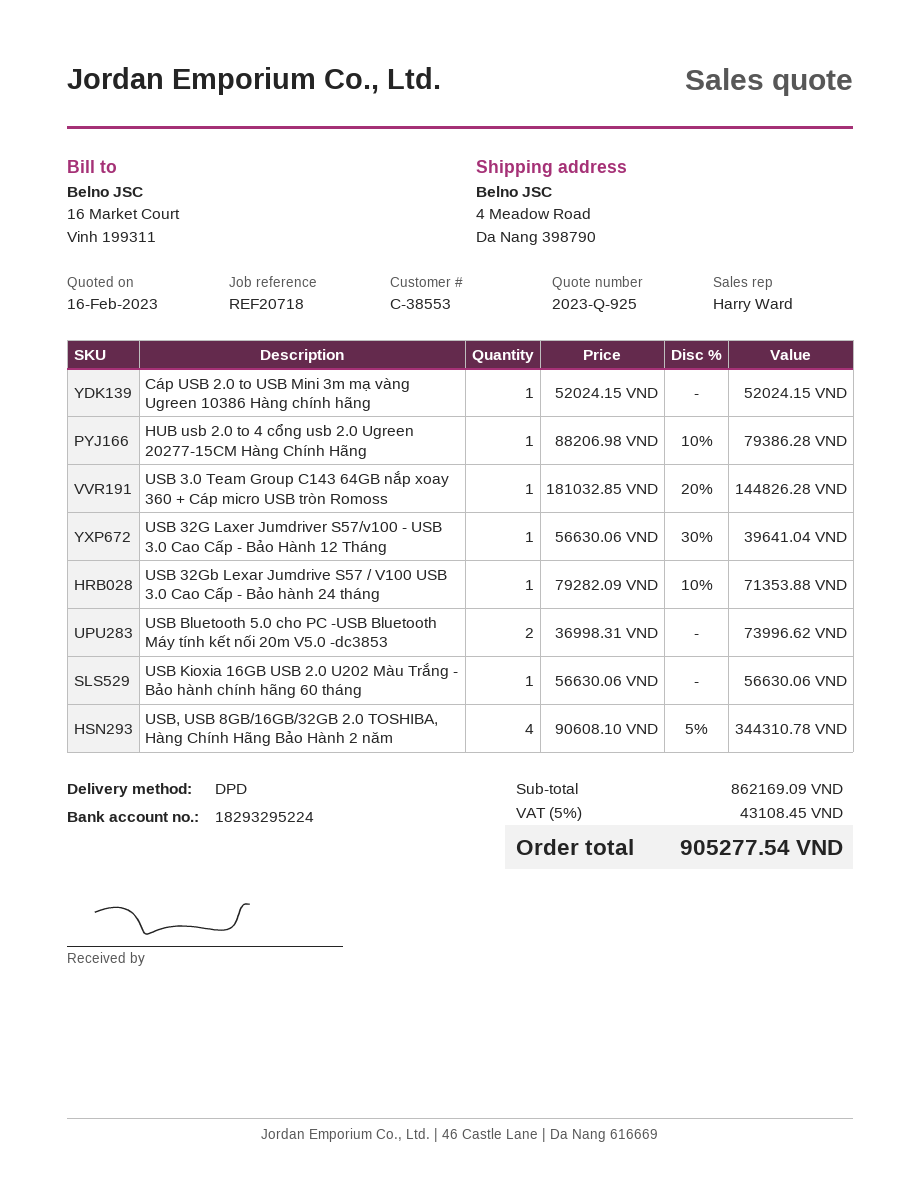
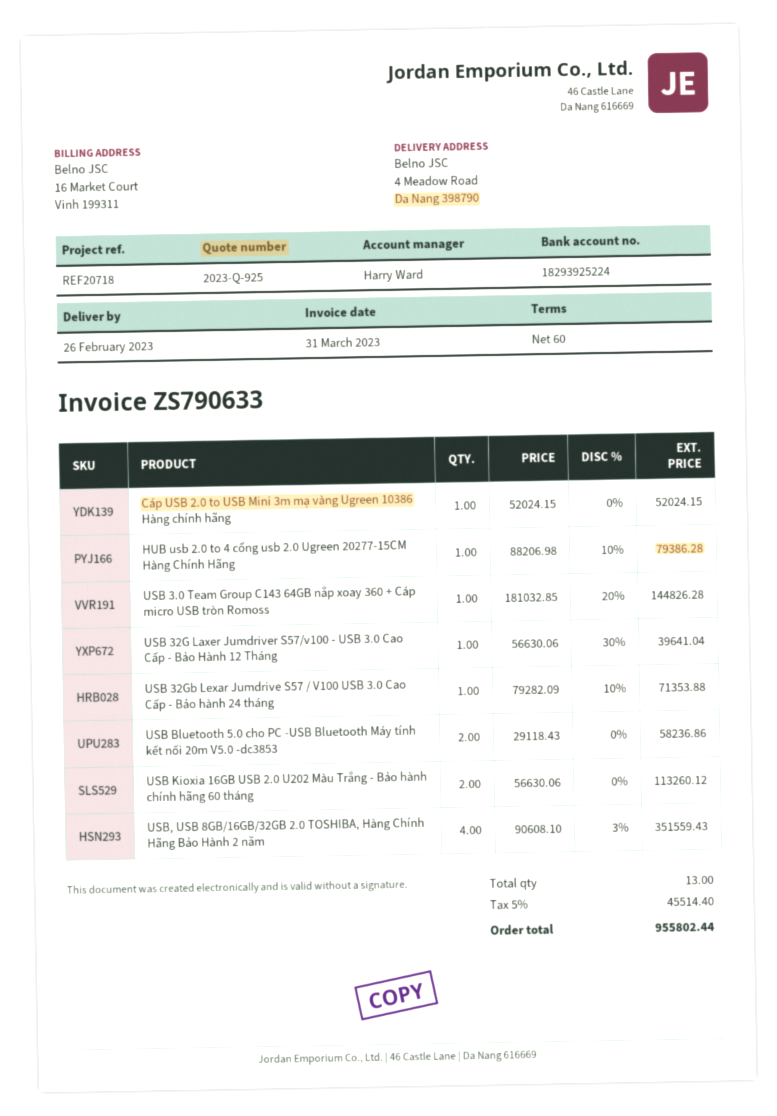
bank account: 18293295224 -> 18293925224
USB Bluetooth 5.0 cho PC -USB Bluetooth Máy tính kết nối 20m V5.0 -dc3853: 2 x 36998.31 = 73996.62 -> 2 x 29118.43 = 58236.86
USB Kioxia 16GB USB 2.0 U202 Màu Trắng - Bảo hành chính hãng 60 tháng: 1 x 56630.06 = 56630.06 -> 2 x 56630.06 = 113260.12
USB, USB 8GB/16GB/32GB 2.0 TOSHIBA, Hàng Chính Hãng Bảo Hành 2 năm: 4 x 90608.10 - 5% = 344310.78 -> 4 x 90608.10 - 3% = 351559.43
tax: 5% = 43108.45 -> 5% = 45514.40
total: 905277.54 -> 955802.44

